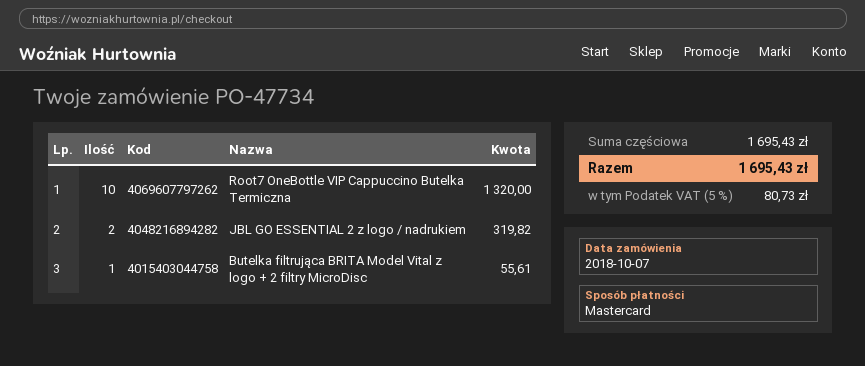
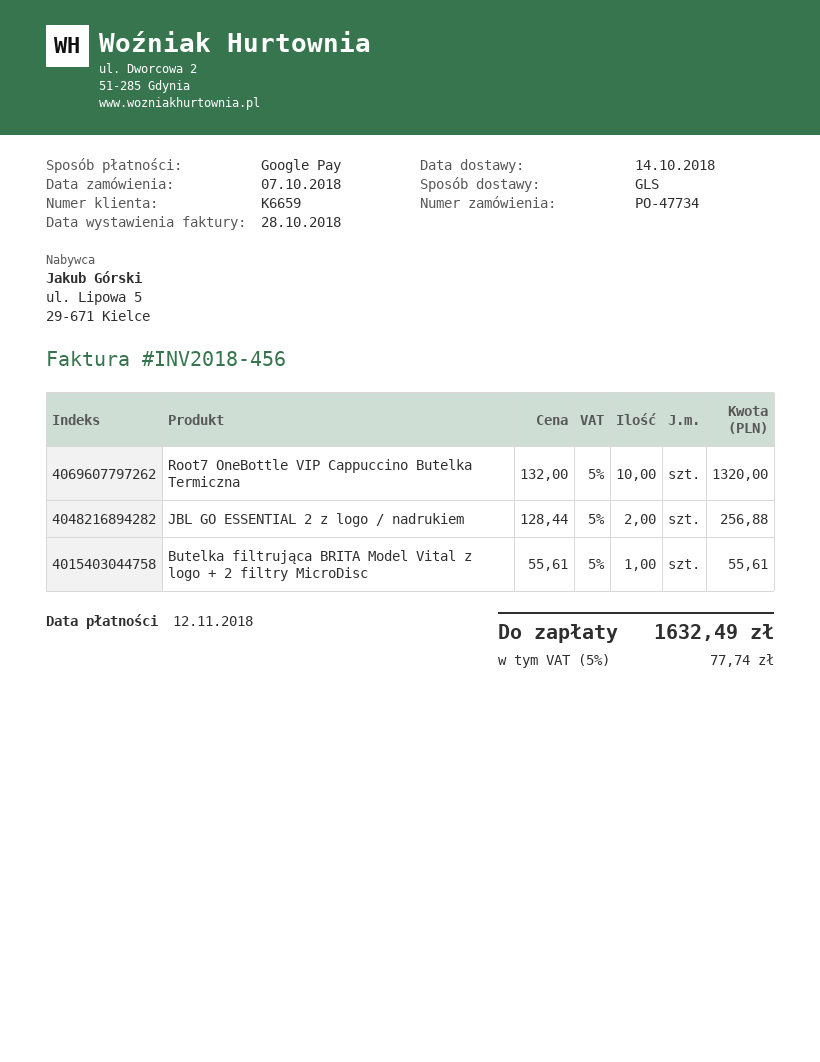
payment method: Mastercard -> Google Pay
JBL GO ESSENTIAL 2 z logo / nadrukiem: 2 for 319.82 -> 2 for 256.88
tax: 5% = 80.73 -> 5% = 77.74
total: 1695.43 -> 1632.49

